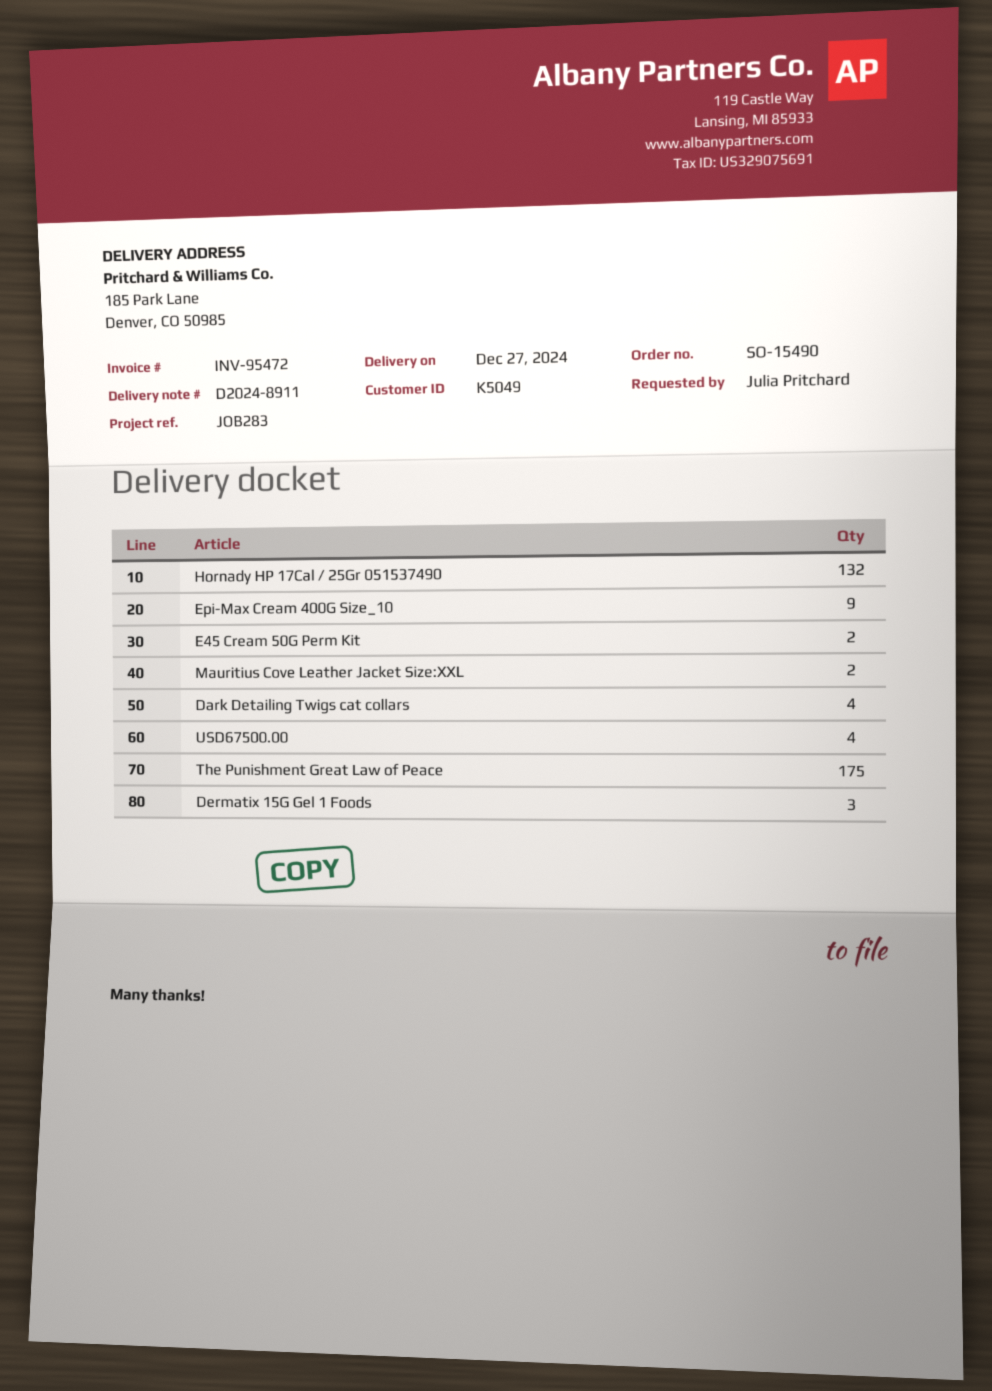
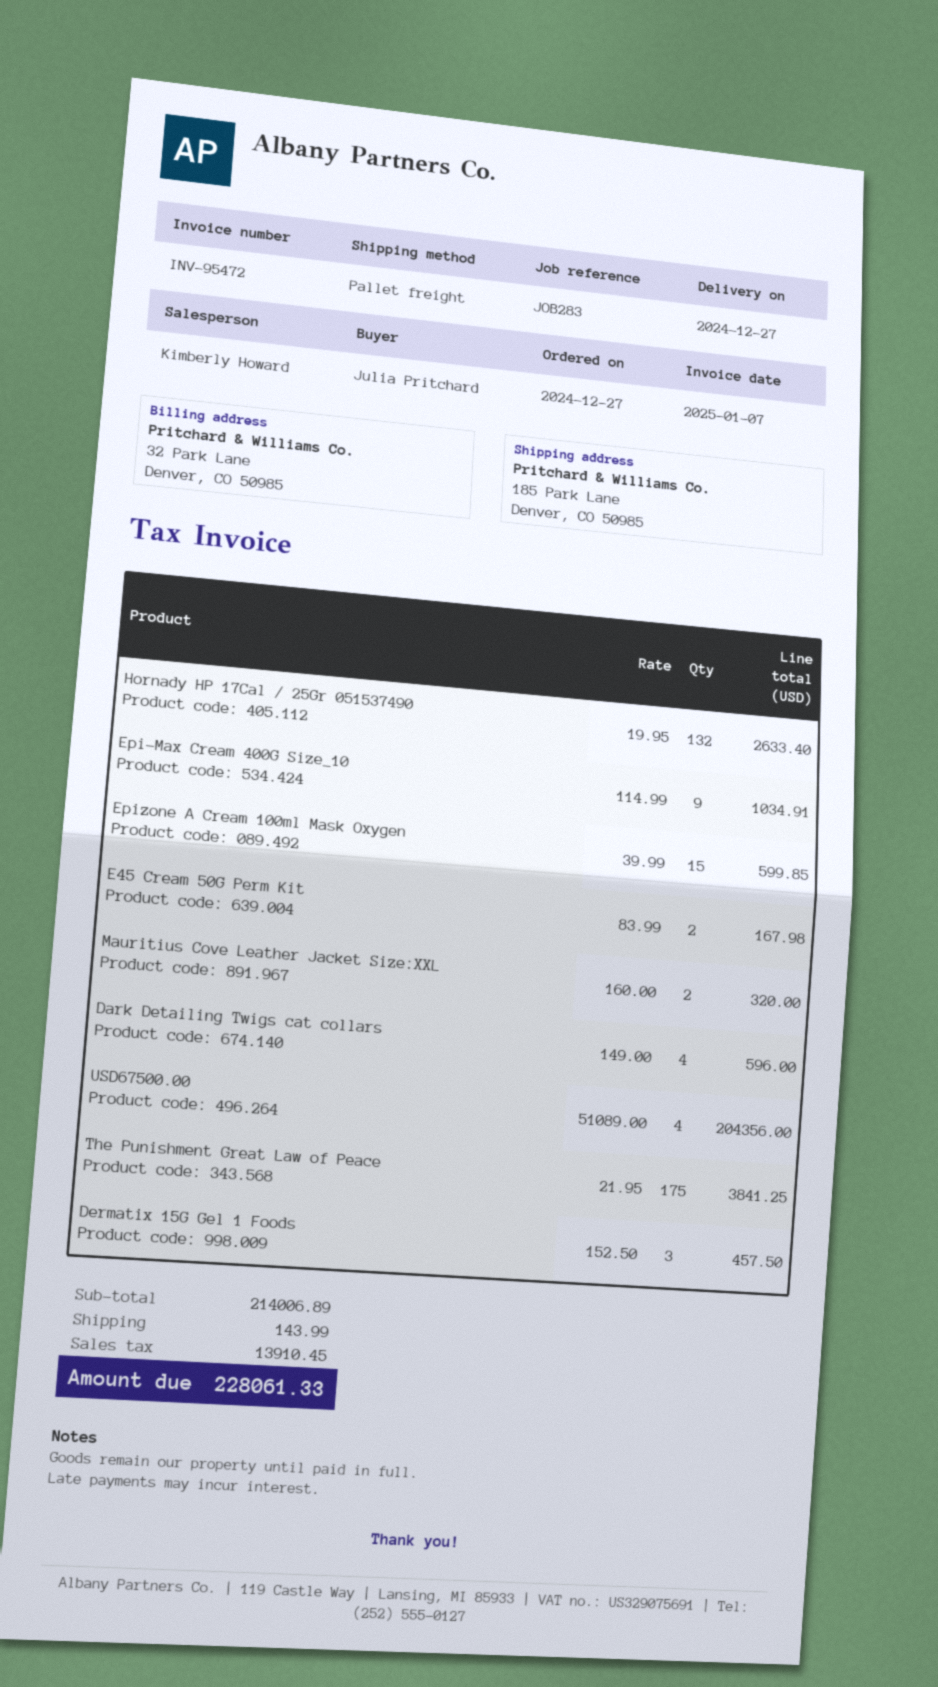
Epizone A Cream 100ml Mask Oxygen: none -> 15

